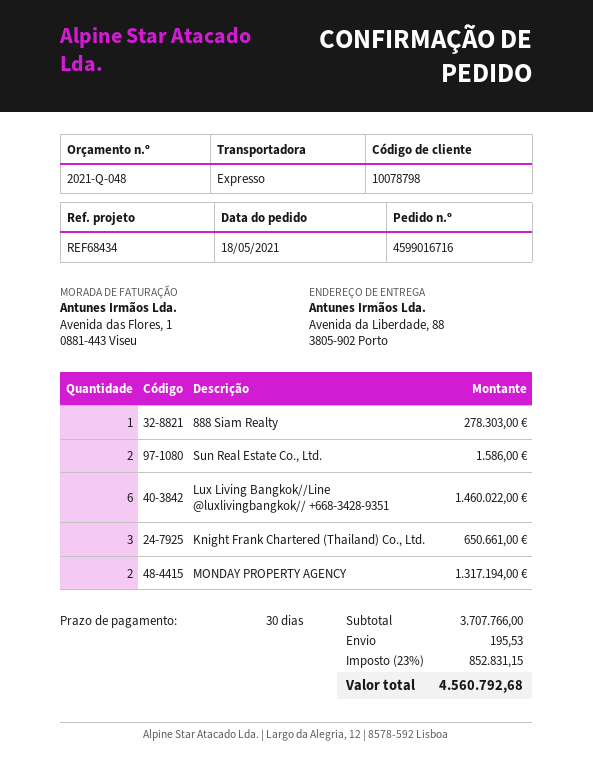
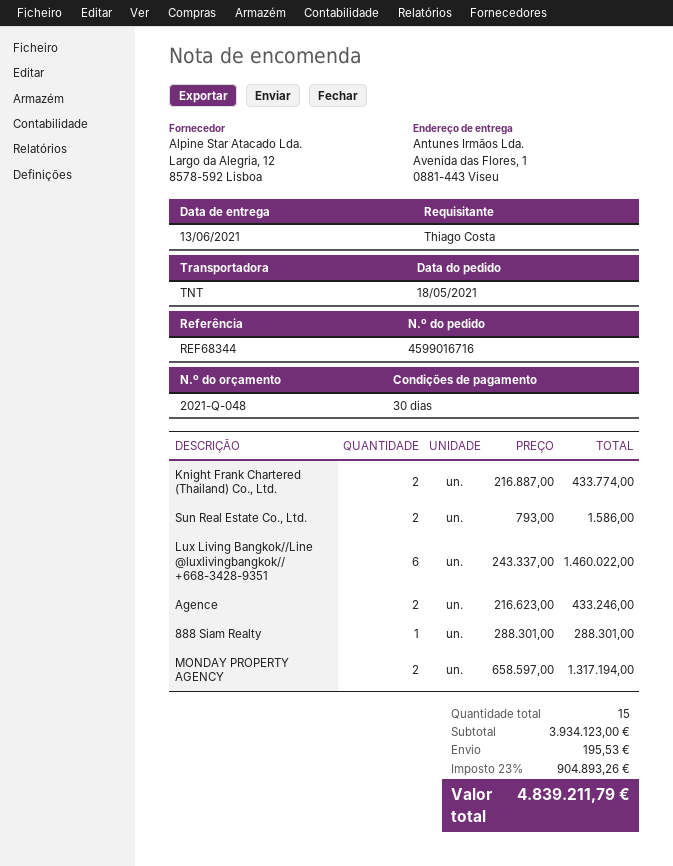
reference: REF68434 -> REF68344
shipping method: express -> TNT
ship to: Avenida da Liberdade, 88, 3805-902 Porto -> Avenida das Flores, 1, 0881-443 Viseu
888 Siam Realty: 1 for 278303.00 -> 1 for 288301.00
Knight Frank Chartered (Thailand) Co., Ltd.: 3 for 650661.00 -> 2 for 433774.00
Agence: none -> 2 for 433246.00
subtotal: 3707766.00 -> 3934123.00
tax: 23% = 852831.15 -> 23% = 904893.26
total: 4560792.68 -> 4839211.79

